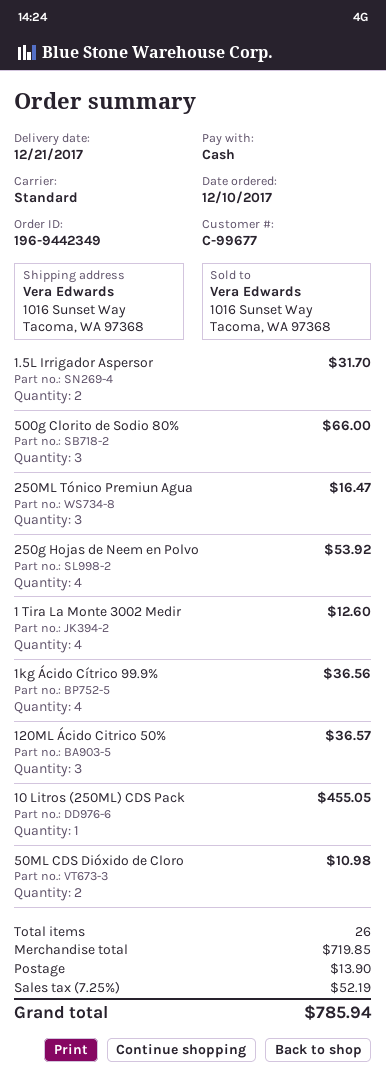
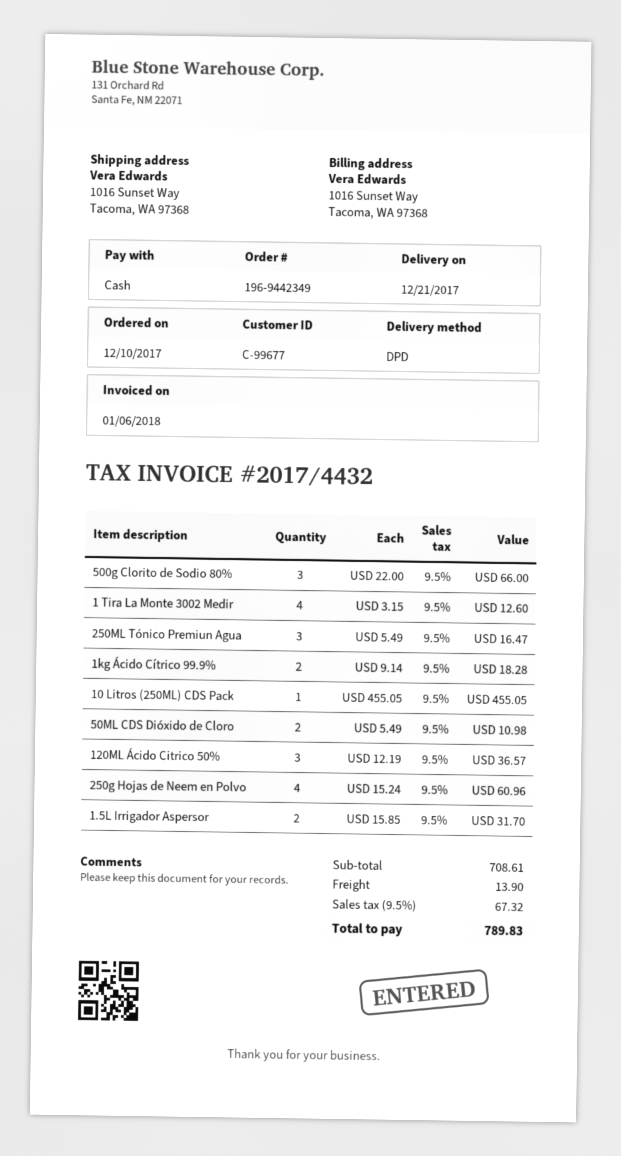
shipping method: standard -> DPD
250g Hojas de Neem en Polvo: 4 for 53.92 -> 4 for 60.96
1kg Ácido Cítrico 99.9%: 4 for 36.56 -> 2 for 18.28
subtotal: 719.85 -> 708.61
tax: 7.25% = 52.19 -> 9.5% = 67.32
total: 785.94 -> 789.83

